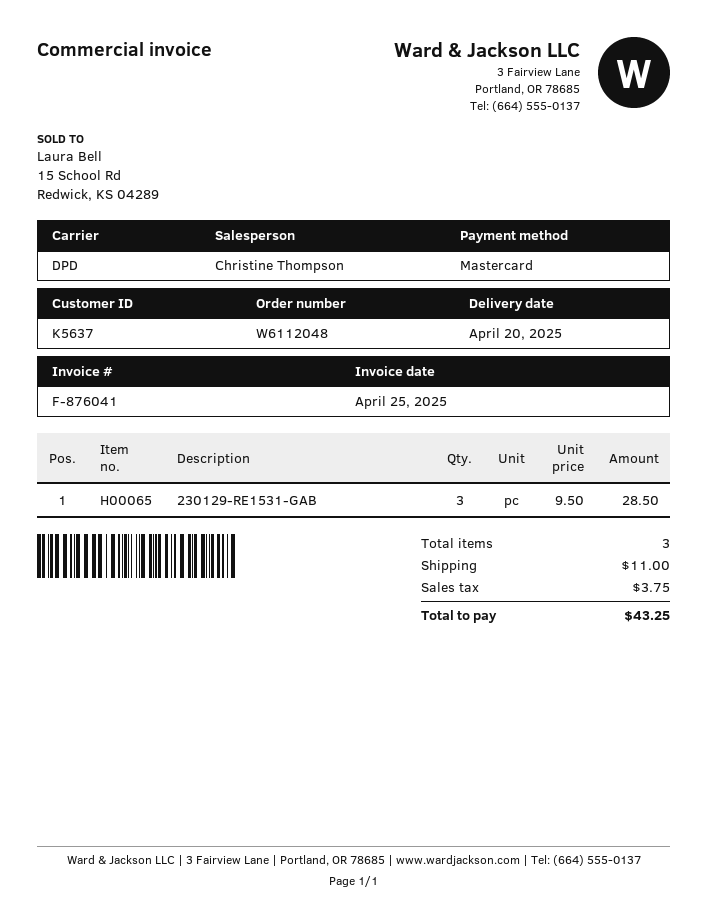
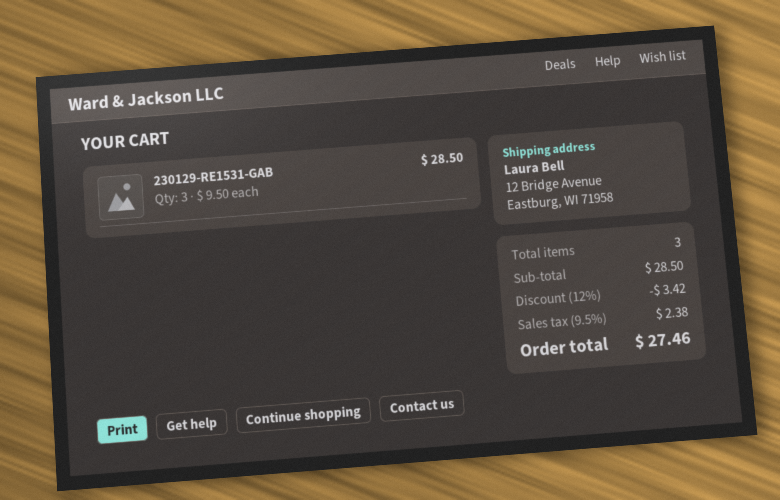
discount: none -> 12% = 3.42
shipping: 11.00 -> none
tax: 3.75 -> 2.38
total: 43.25 -> 27.46

